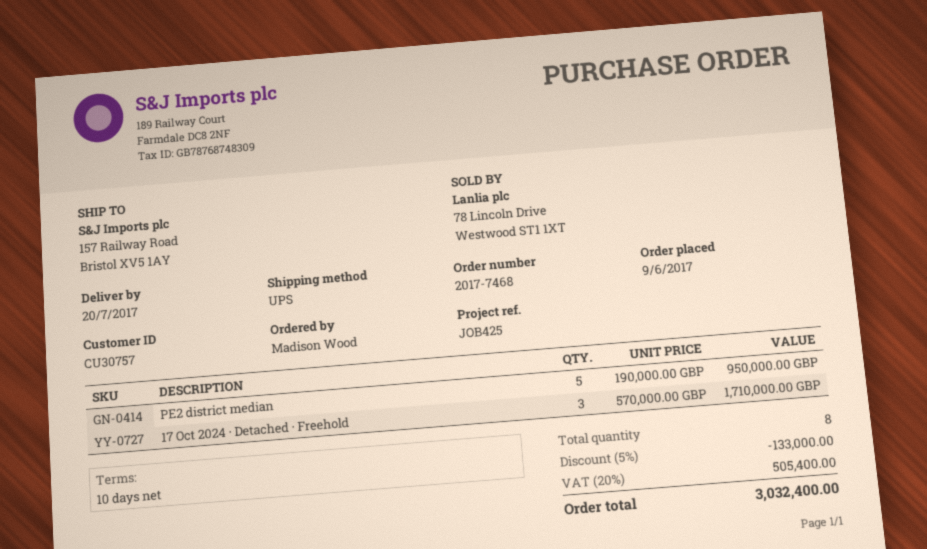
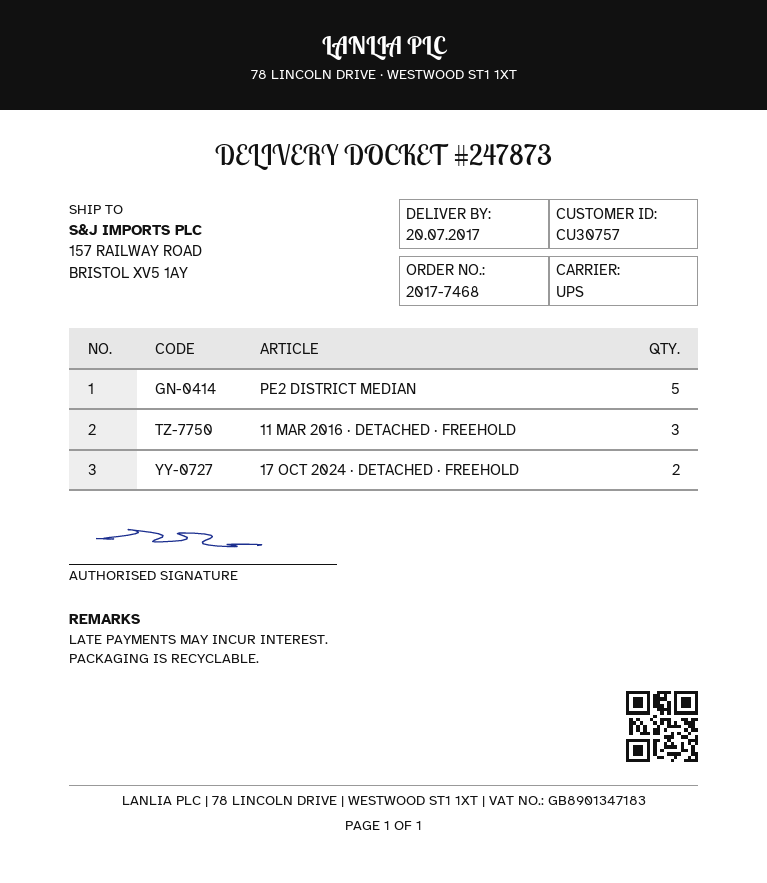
17 Oct 2024 · Detached · Freehold: 3 -> 2
11 MAR 2016 · DETACHED · FREEHOLD: none -> 3

